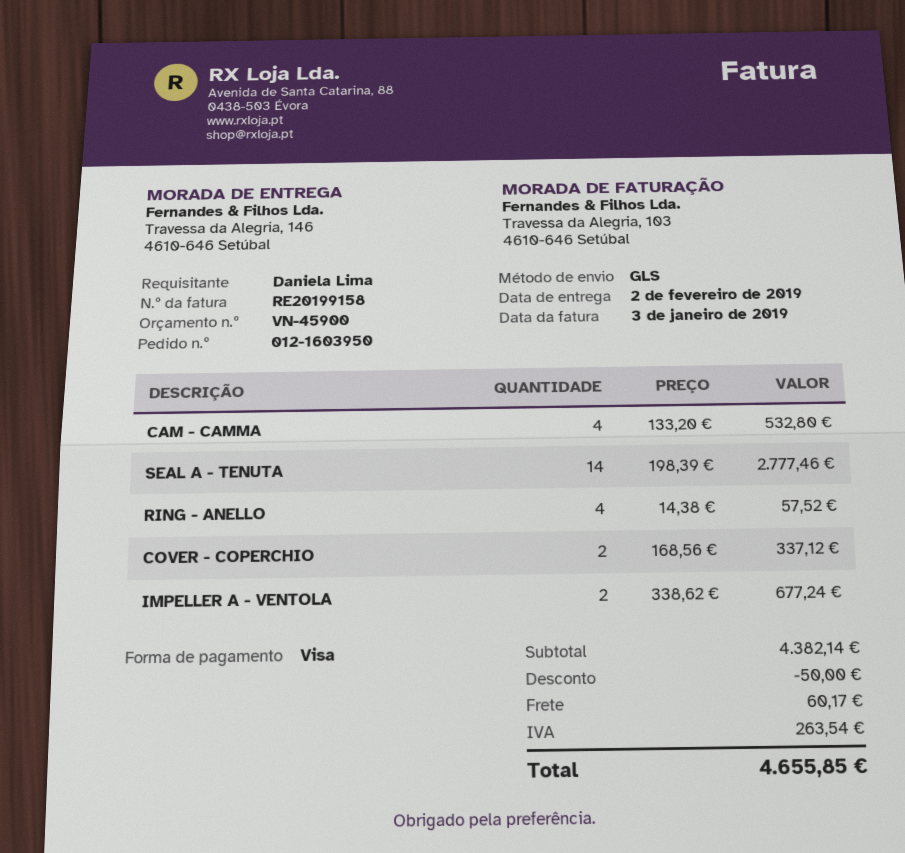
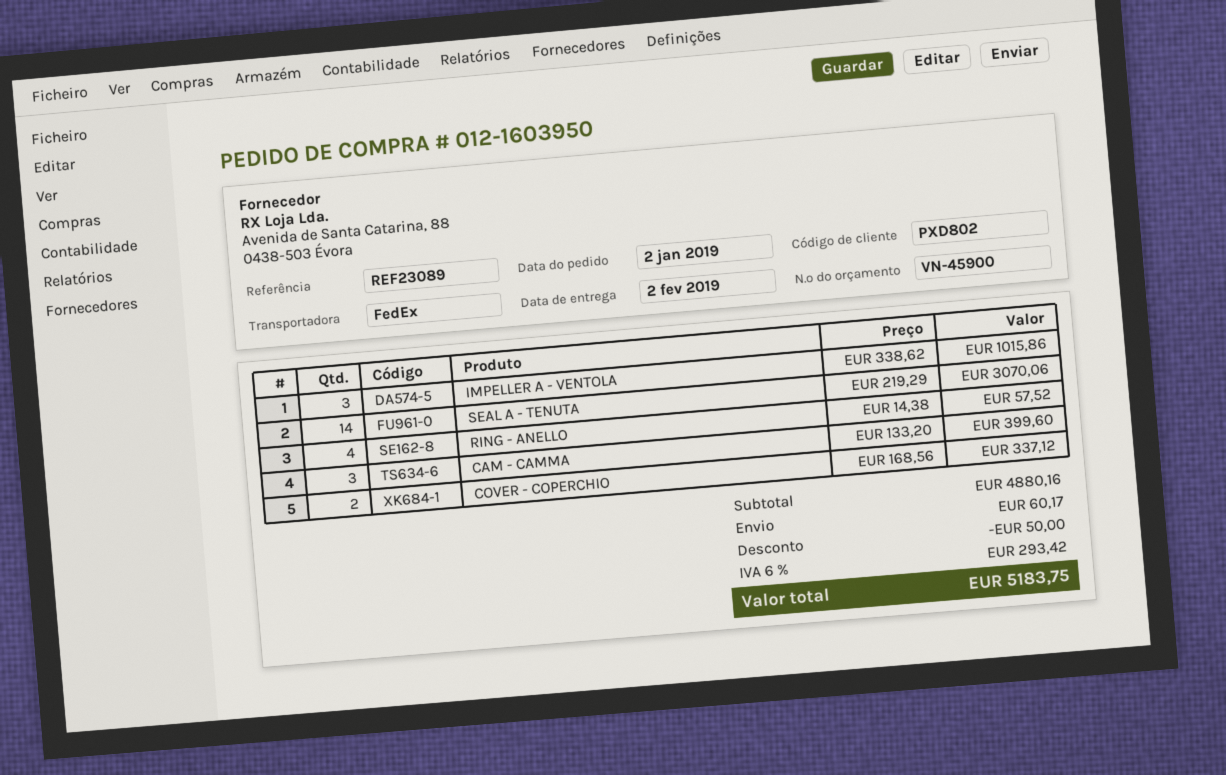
shipping method: GLS -> FedEx
CAM - CAMMA: 4 x 133.20 = 532.80 -> 3 x 133.20 = 399.60
SEAL A - TENUTA: 14 x 198.39 = 2777.46 -> 14 x 219.29 = 3070.06
IMPELLER A - VENTOLA: 2 x 338.62 = 677.24 -> 3 x 338.62 = 1015.86
subtotal: 4382.14 -> 4880.16
tax: 263.54 -> 293.42
total: 4655.85 -> 5183.75

